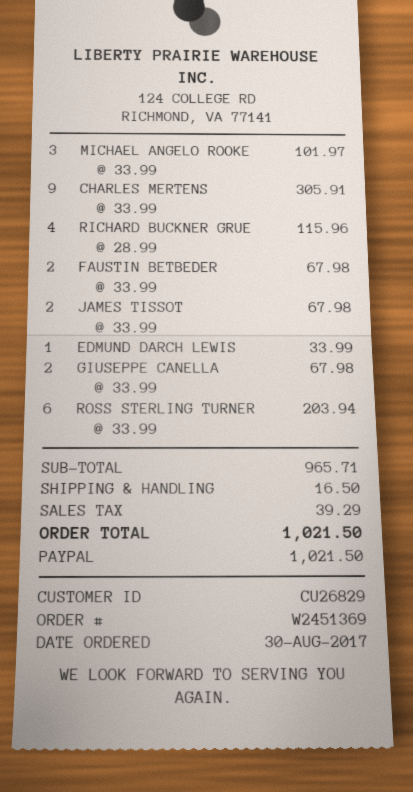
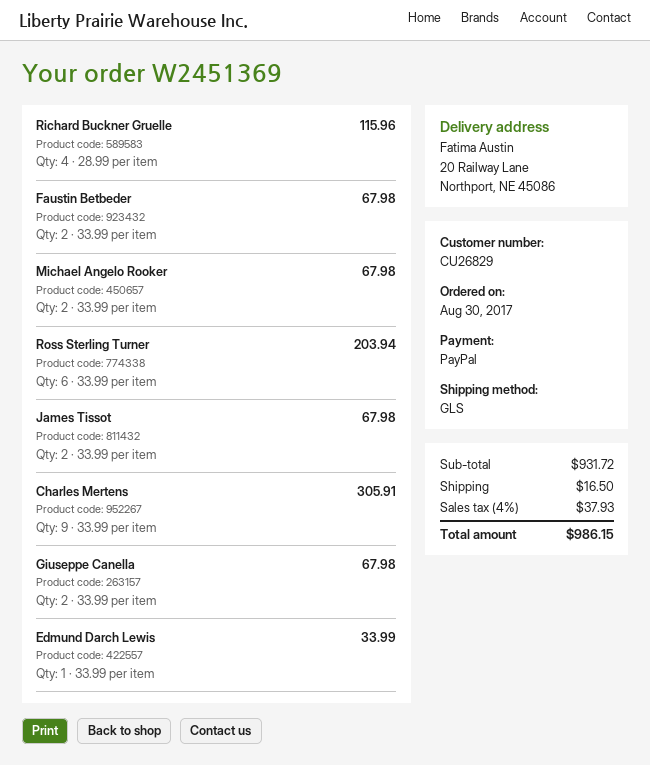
MICHAEL ANGELO ROOKE: 3 x 33.99 = 101.97 -> 2 x 33.99 = 67.98
subtotal: 965.71 -> 931.72
tax: 39.29 -> 37.93
total: 1021.50 -> 986.15

